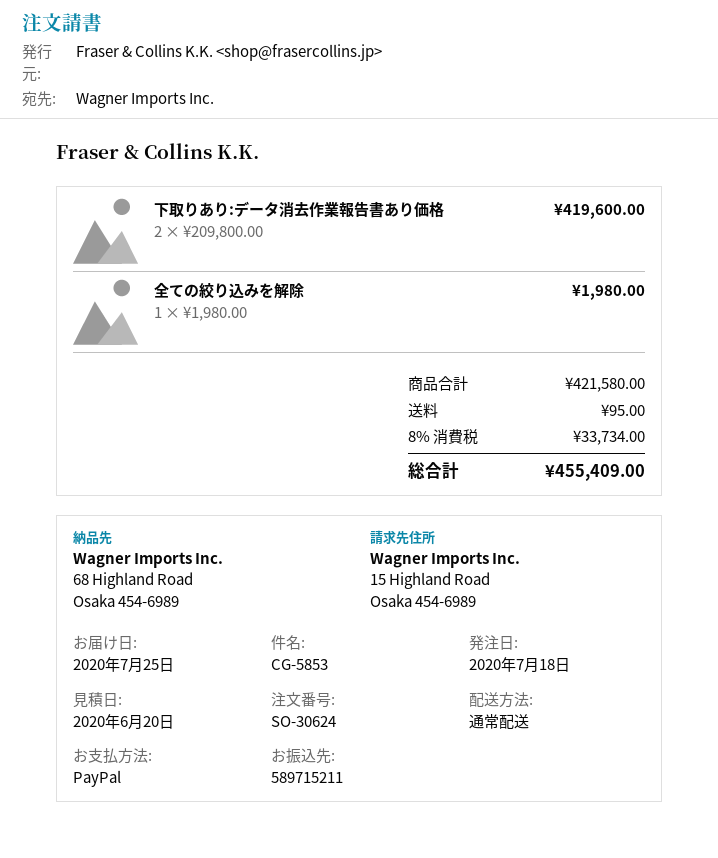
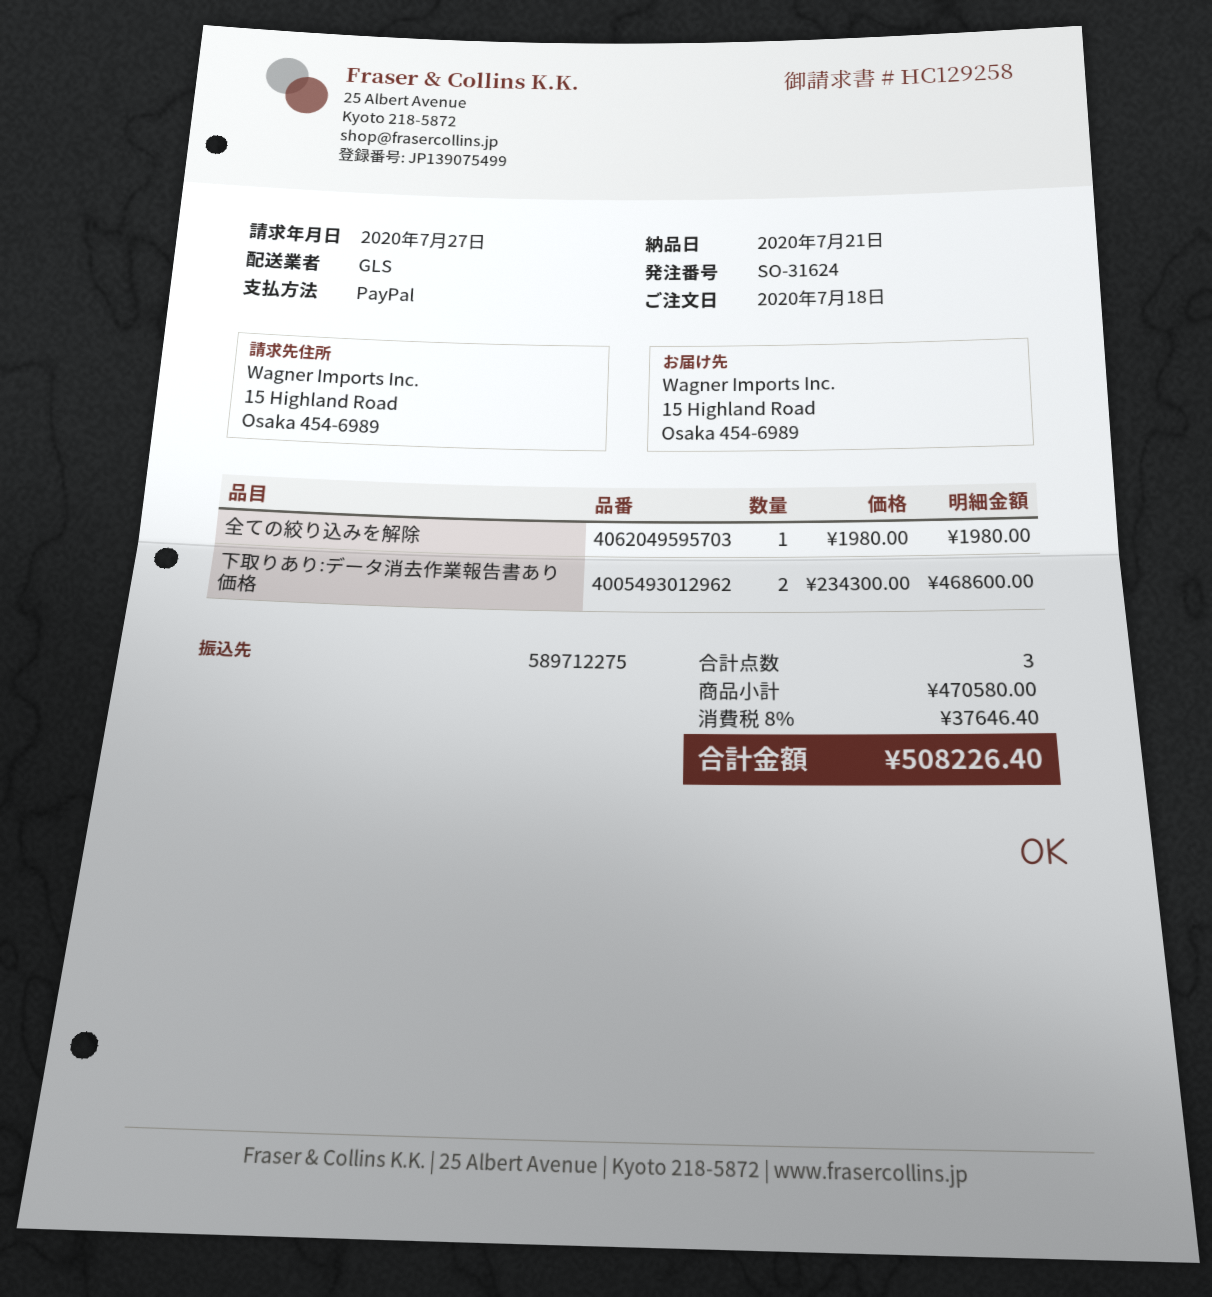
order number: SO-30624 -> SO-31624
delivery date: 2020-07-25 -> 2020-07-21
bank account: 589715211 -> 589712275
shipping method: standard -> GLS
ship to: 68 Highland Road, Osaka 454-6989 -> 15 Highland Road, Osaka 454-6989
下取りあり:データ消去作業報告書あり価格: 2 x 209800.00 = 419600.00 -> 2 x 234300.00 = 468600.00
subtotal: 421580.00 -> 470580.00
shipping: 95.00 -> none
tax: 8% = 33734.00 -> 8% = 37646.40
total: 455409.00 -> 508226.40

